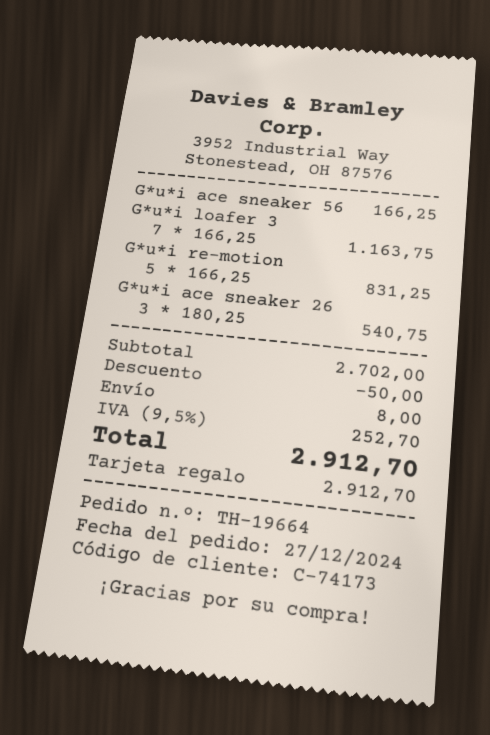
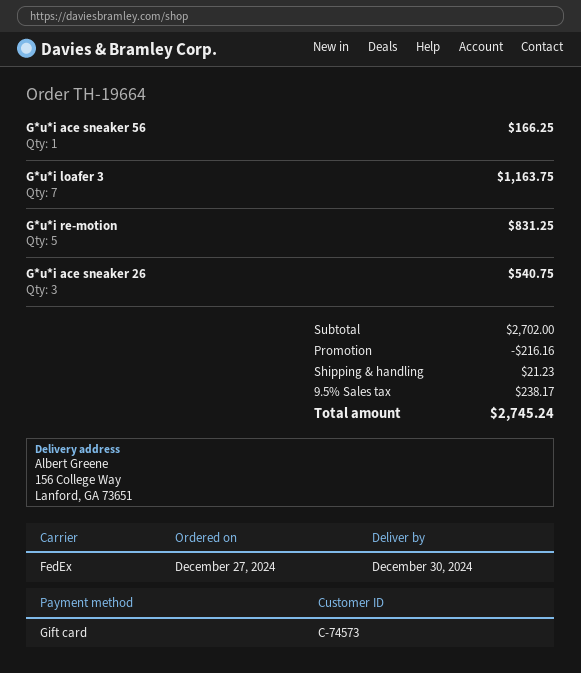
customer number: C-74173 -> C-74573
discount: 50.00 -> 216.16
shipping: 8.00 -> 21.23
tax: 9.5% = 252.70 -> 9.5% = 238.17
total: 2912.70 -> 2745.24

